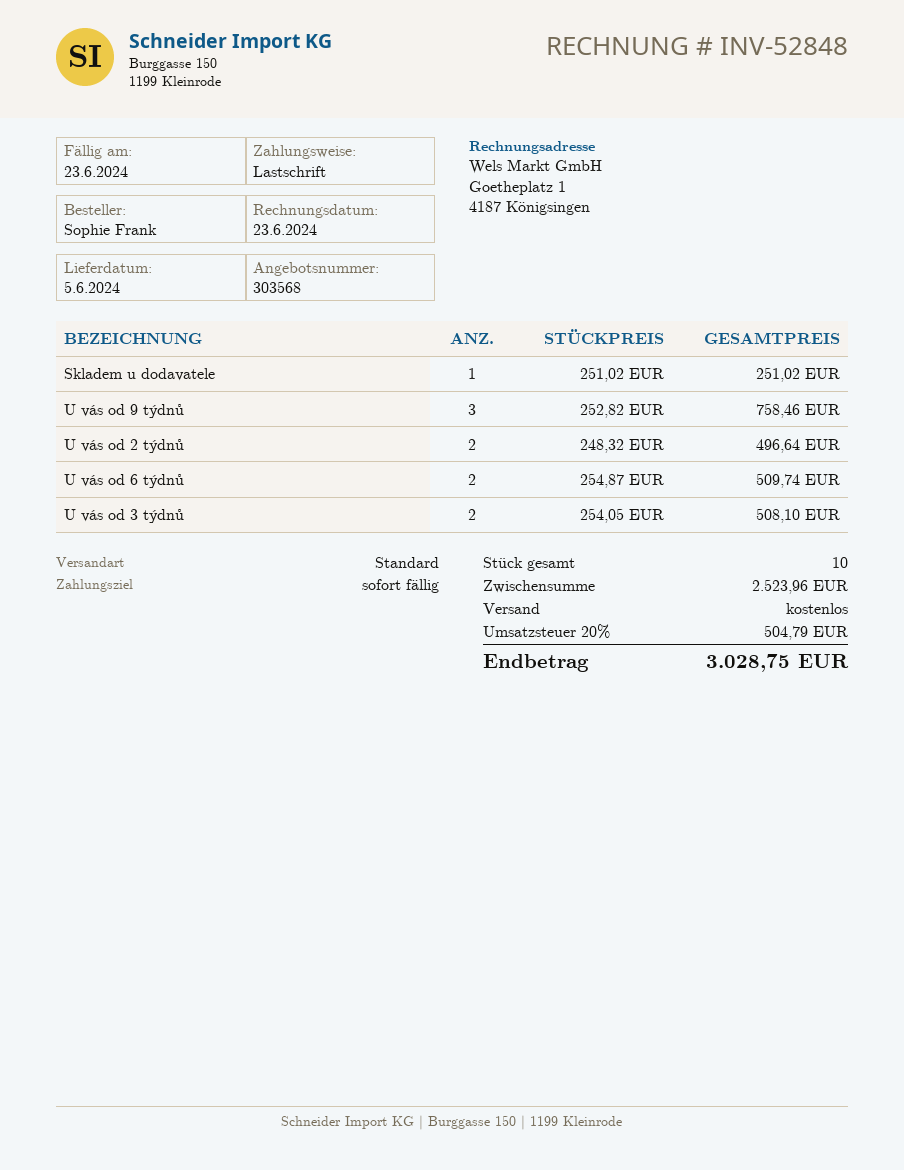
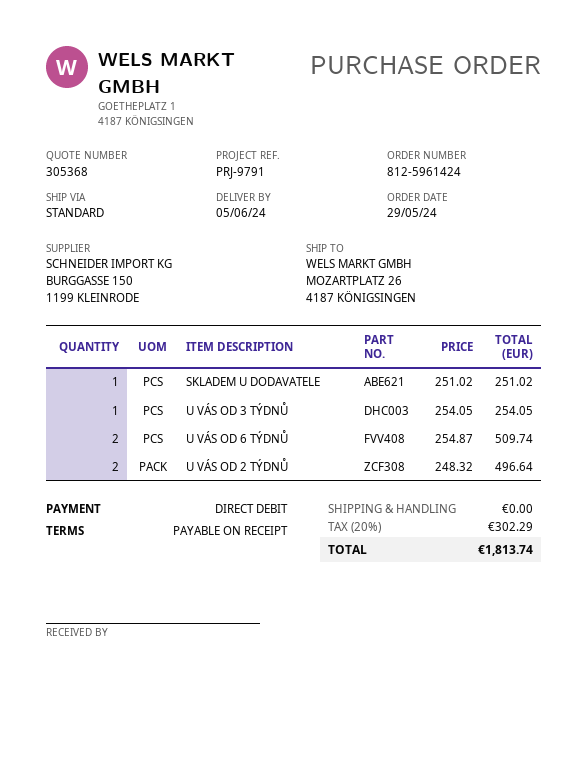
quote number: 303568 -> 305368
U vás od 9 týdnů: 3 x 252.82 = 758.46 -> none
U vás od 3 týdnů: 2 x 254.05 = 508.10 -> 1 x 254.05 = 254.05
tax: 20% = 504.79 -> 20% = 302.29
total: 3028.75 -> 1813.74

